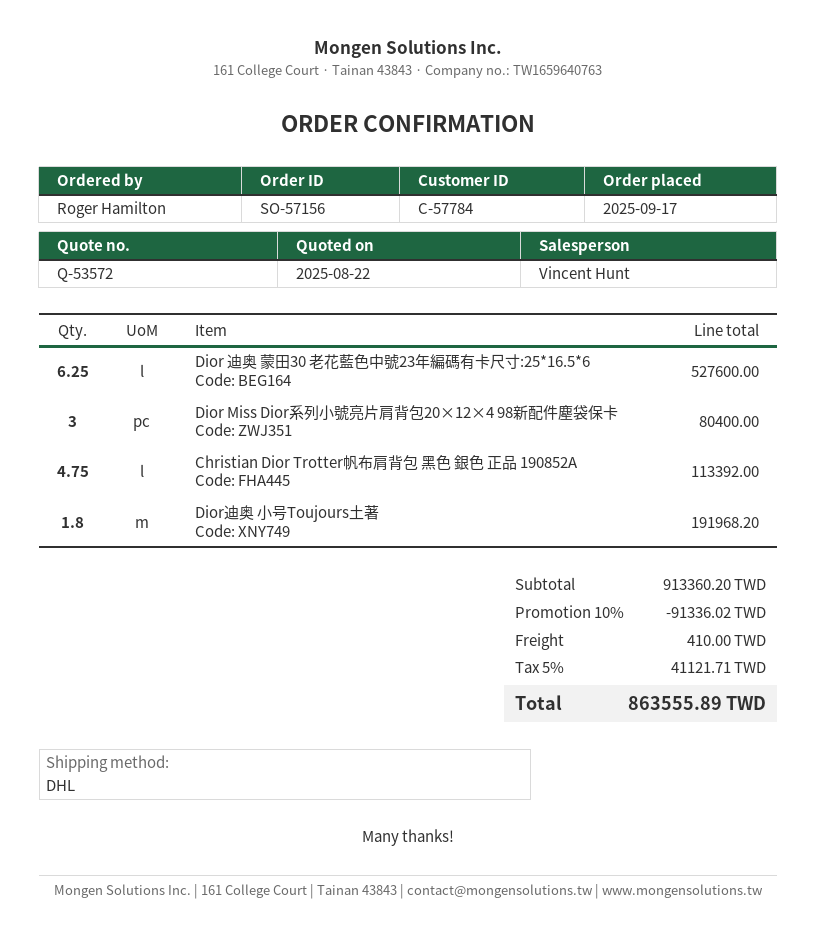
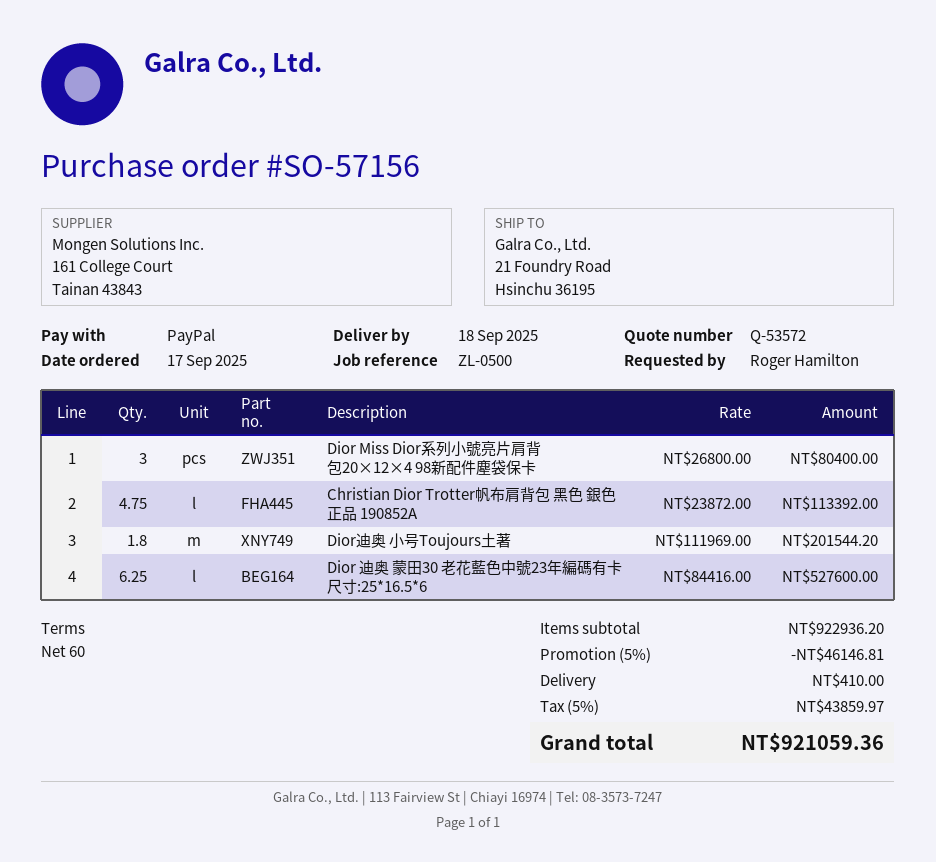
Dior迪奥 小号Toujours土著: 1.8 for 191968.20 -> 1.8 for 201544.20
subtotal: 913360.20 -> 922936.20
discount: 10% = 91336.02 -> 5% = 46146.81
tax: 5% = 41121.71 -> 5% = 43859.97
total: 863555.89 -> 921059.36

